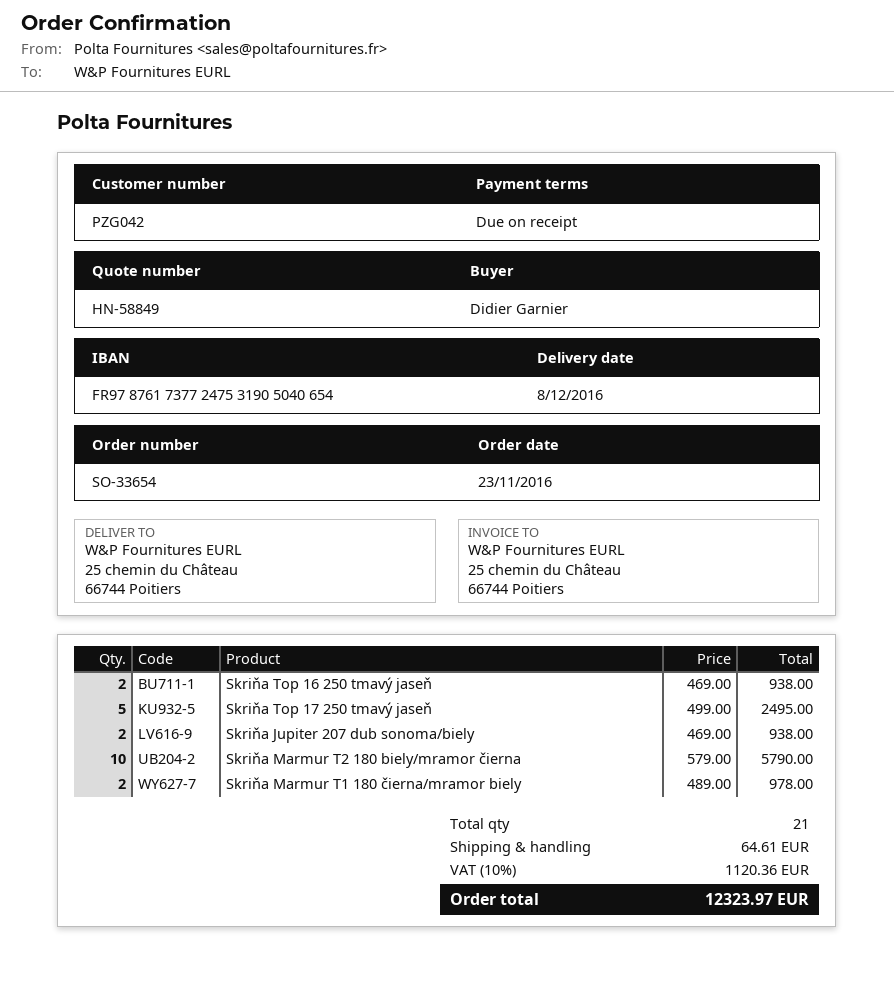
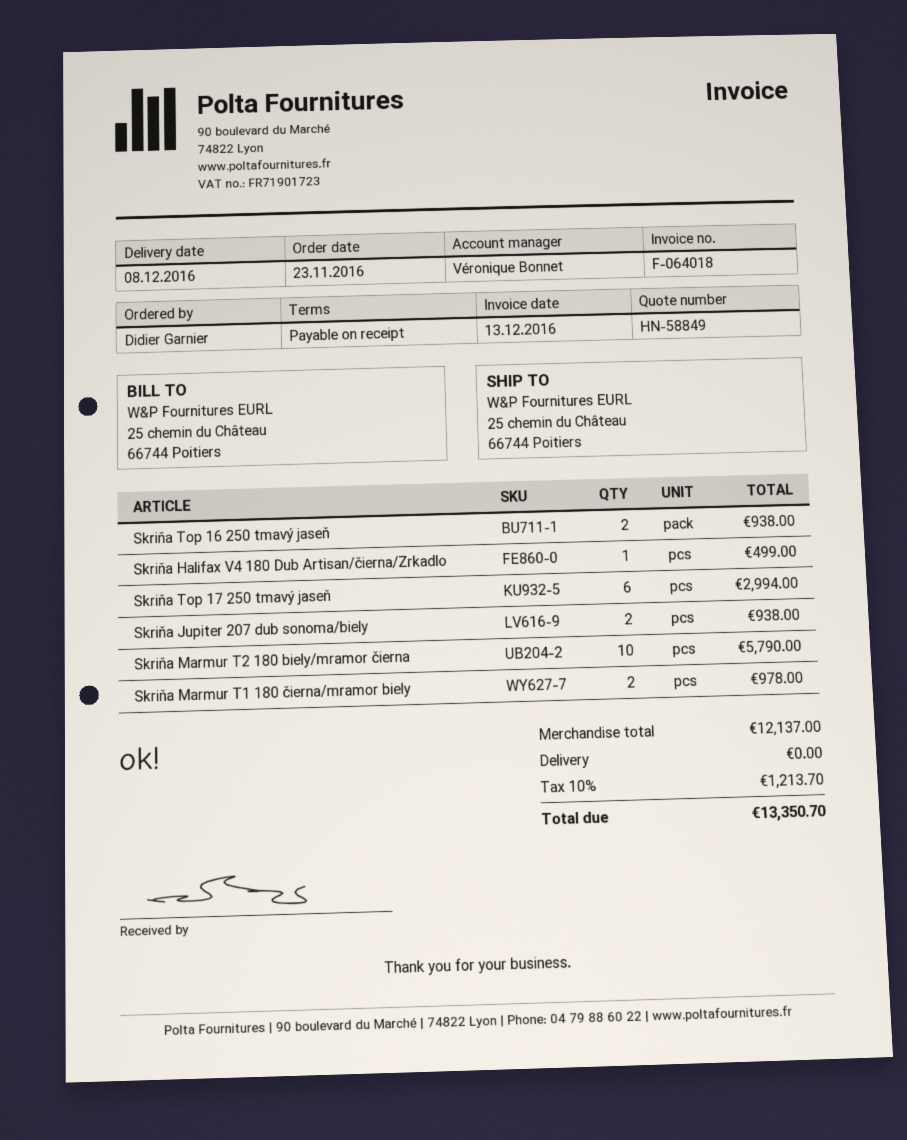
Skriňa Top 17 250 tmavý jaseň: 5 for 2495.00 -> 6 for 2994.00
Skriňa Halifax V4 180 Dub Artisan/čierna/Zrkadlo: none -> 1 for 499.00
shipping: 64.61 -> 0.00
tax: 10% = 1120.36 -> 10% = 1213.70
total: 12323.97 -> 13350.70

